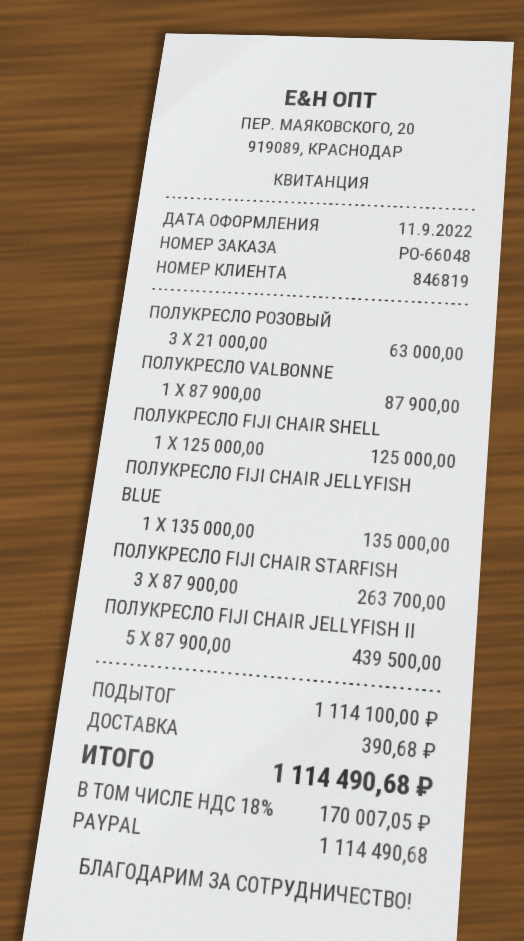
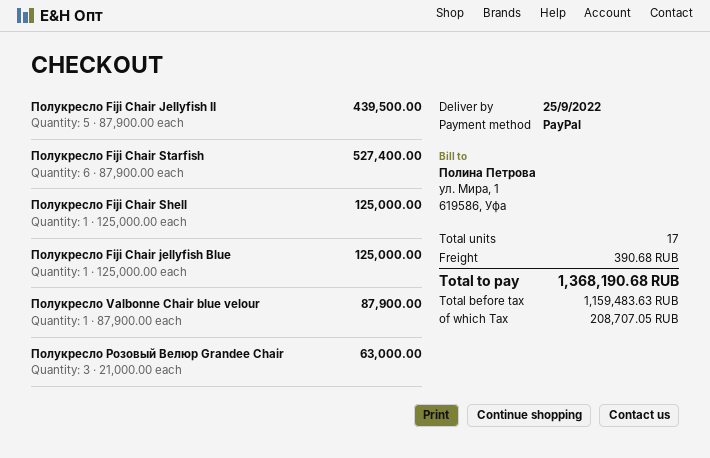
ПОЛУКРЕСЛО FIJI CHAIR JELLYFISH BLUE: 1 x 135000.00 = 135000.00 -> 1 x 125000.00 = 125000.00
ПОЛУКРЕСЛО FIJI CHAIR STARFISH: 3 x 87900.00 = 263700.00 -> 6 x 87900.00 = 527400.00
tax: 170007.05 -> 208707.05
total: 1114490.68 -> 1368190.68

